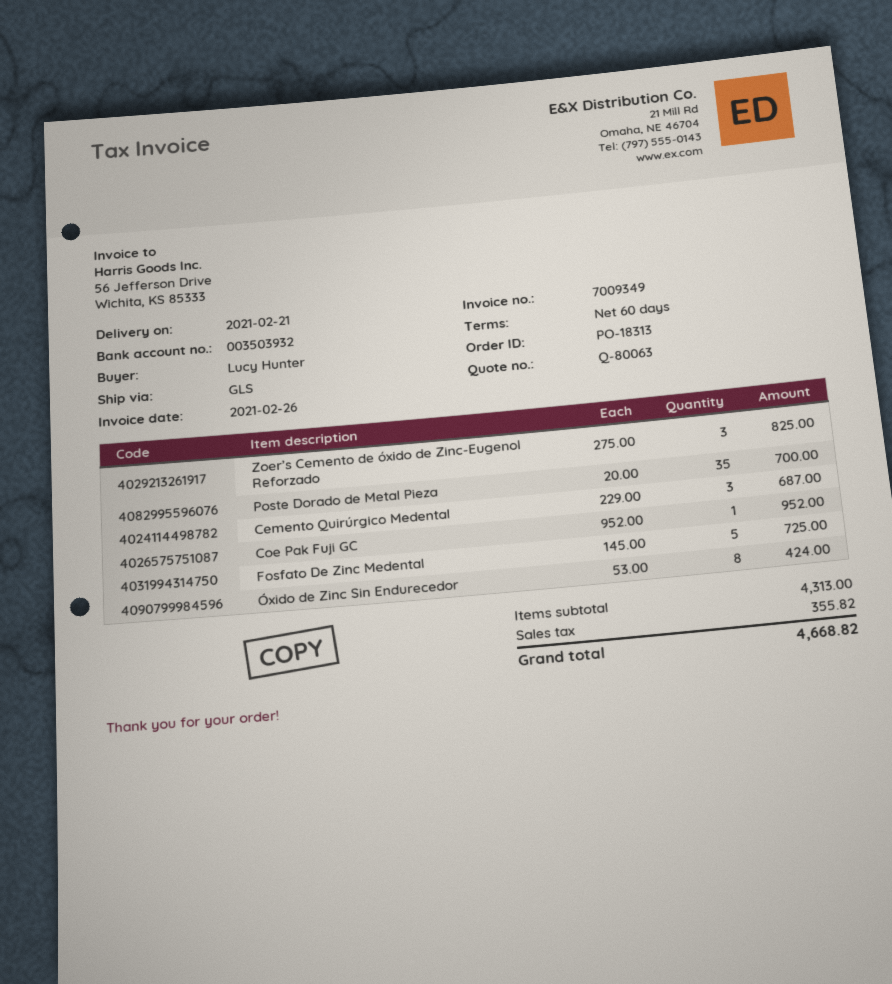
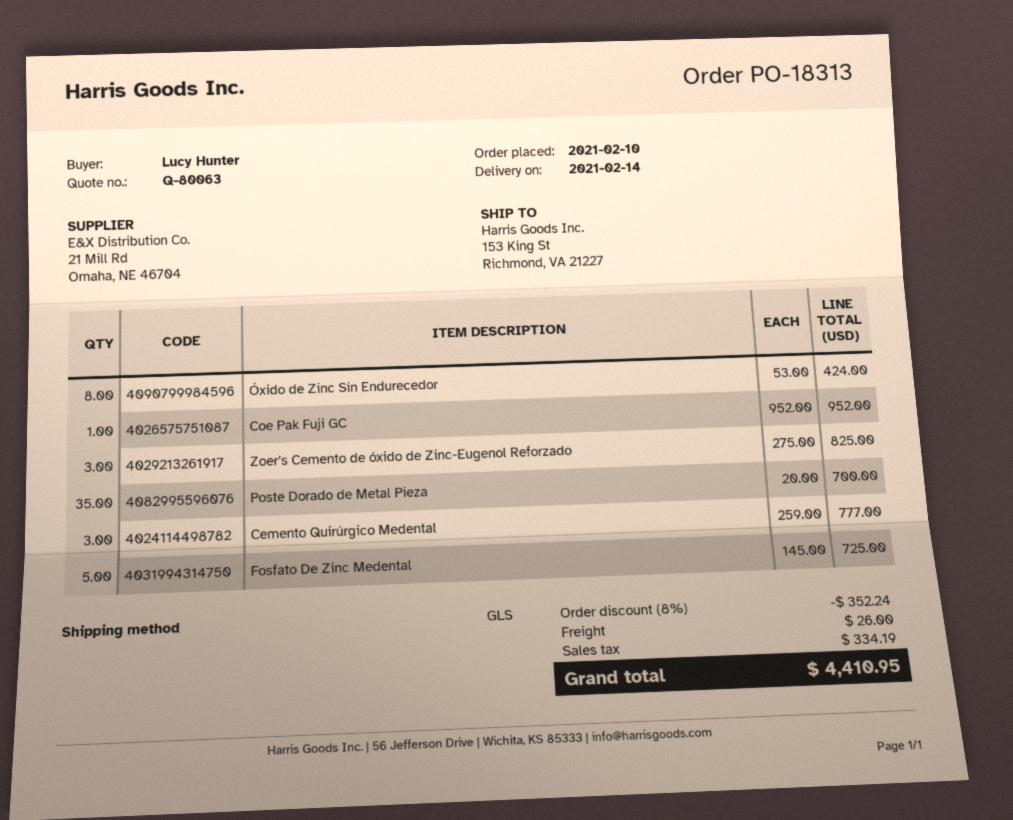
delivery date: 2021-02-21 -> 2021-02-14
Cemento Quirúrgico Medental: 3 x 229.00 = 687.00 -> 3 x 259.00 = 777.00
discount: none -> 8% = 352.24
shipping: none -> 26.00
tax: 355.82 -> 334.19
total: 4668.82 -> 4410.95

